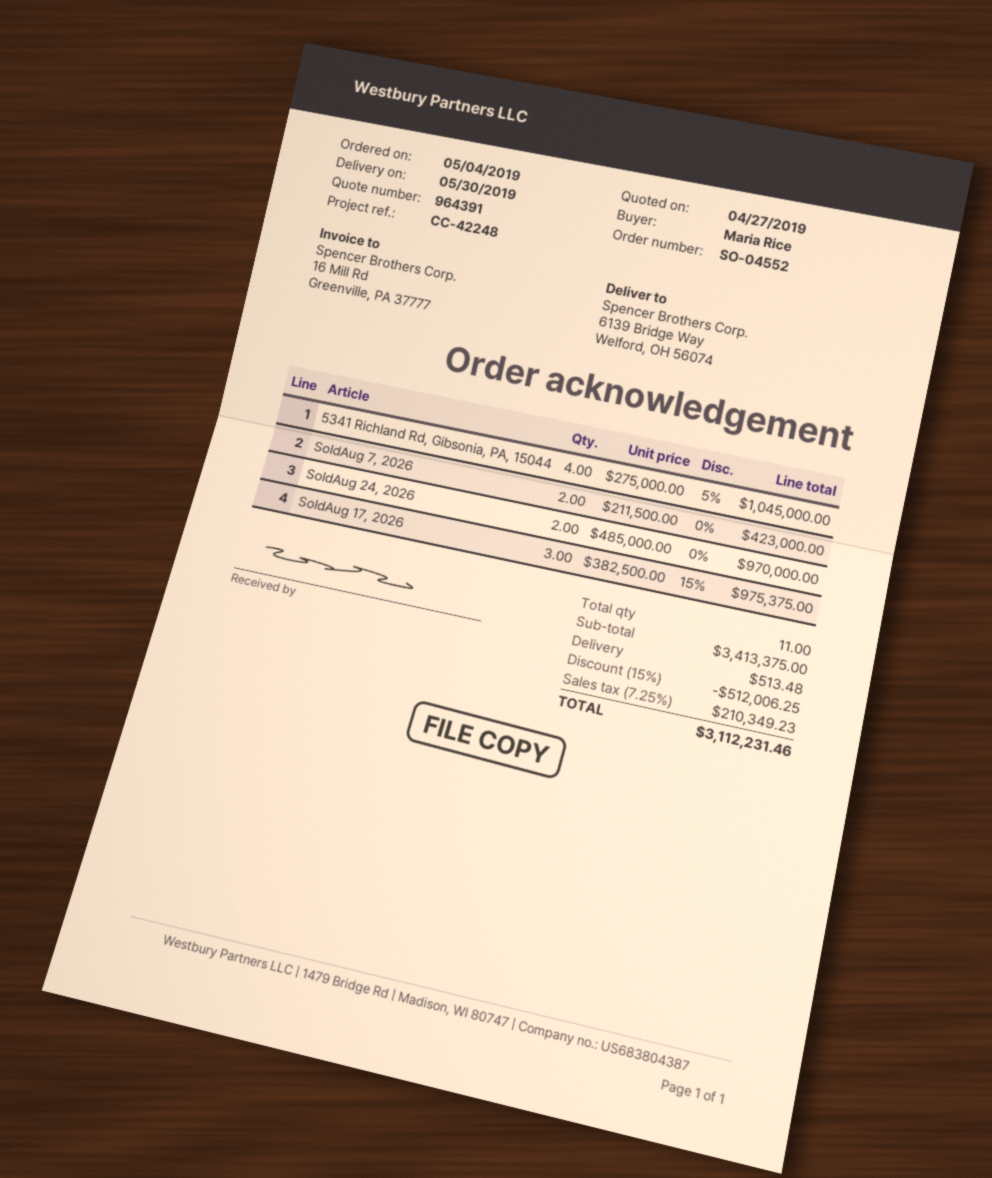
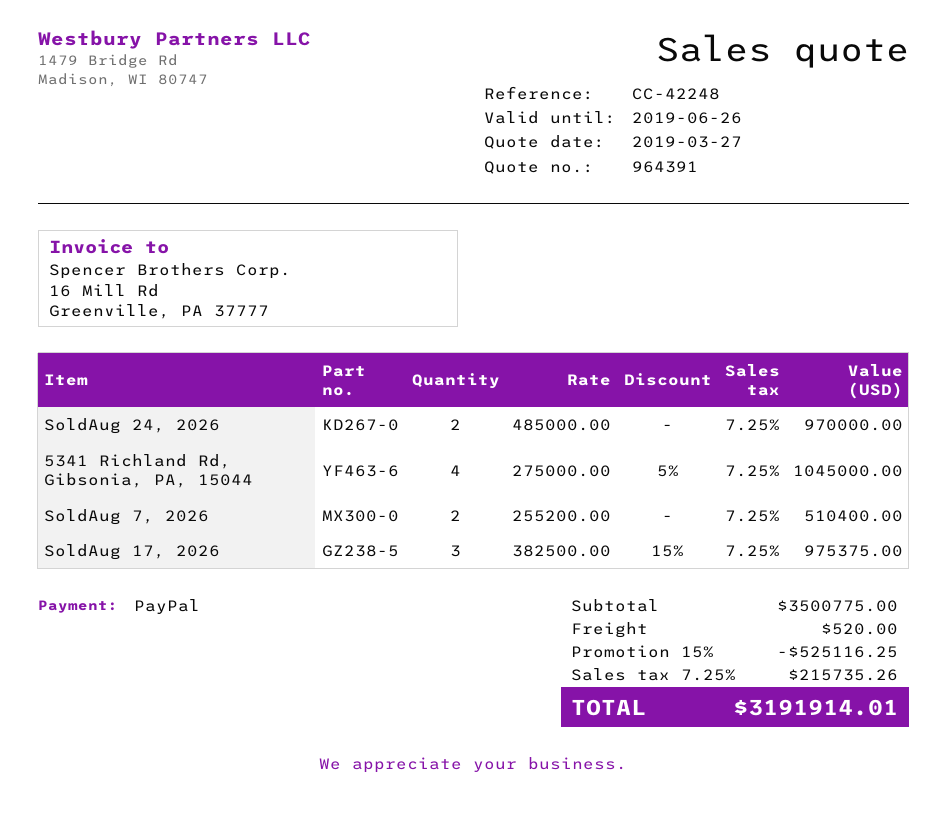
quote date: 2019-04-27 -> 2019-03-27
SoldAug 7, 2026: 2 x 211500.00 = 423000.00 -> 2 x 255200.00 = 510400.00
subtotal: 3413375.00 -> 3500775.00
discount: 15% = 512006.25 -> 15% = 525116.25
shipping: 513.48 -> 520.00
tax: 7.25% = 210349.23 -> 7.25% = 215735.26
total: 3112231.46 -> 3191914.01

